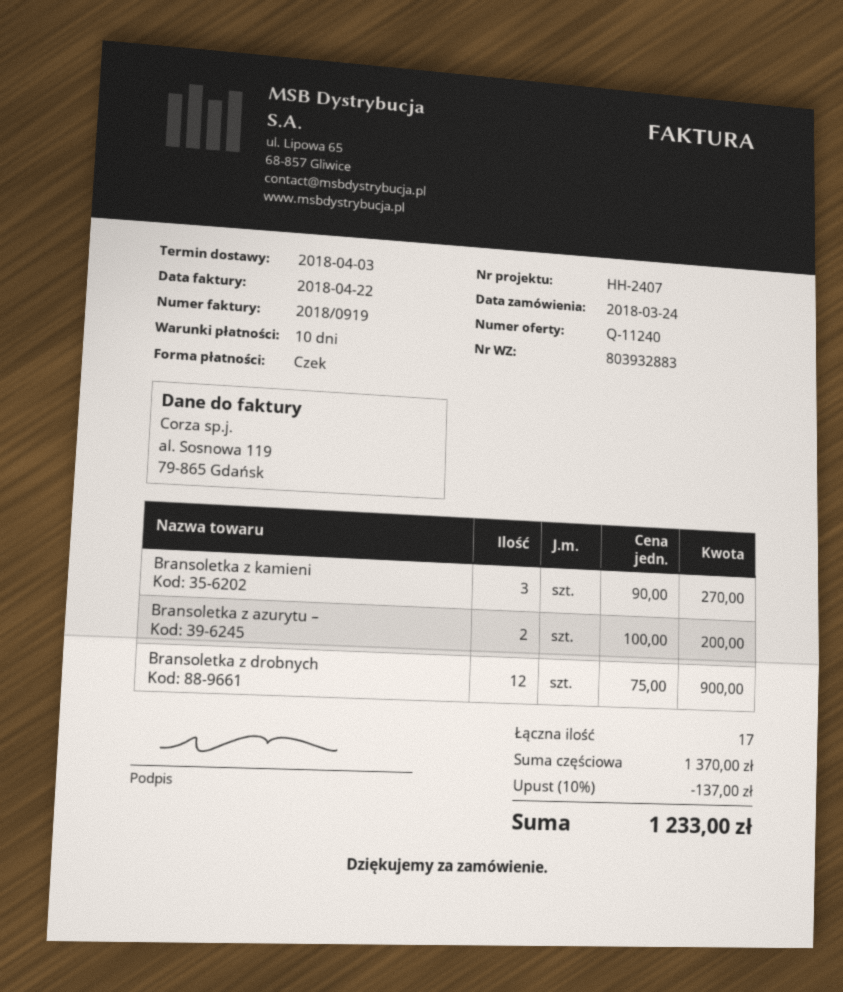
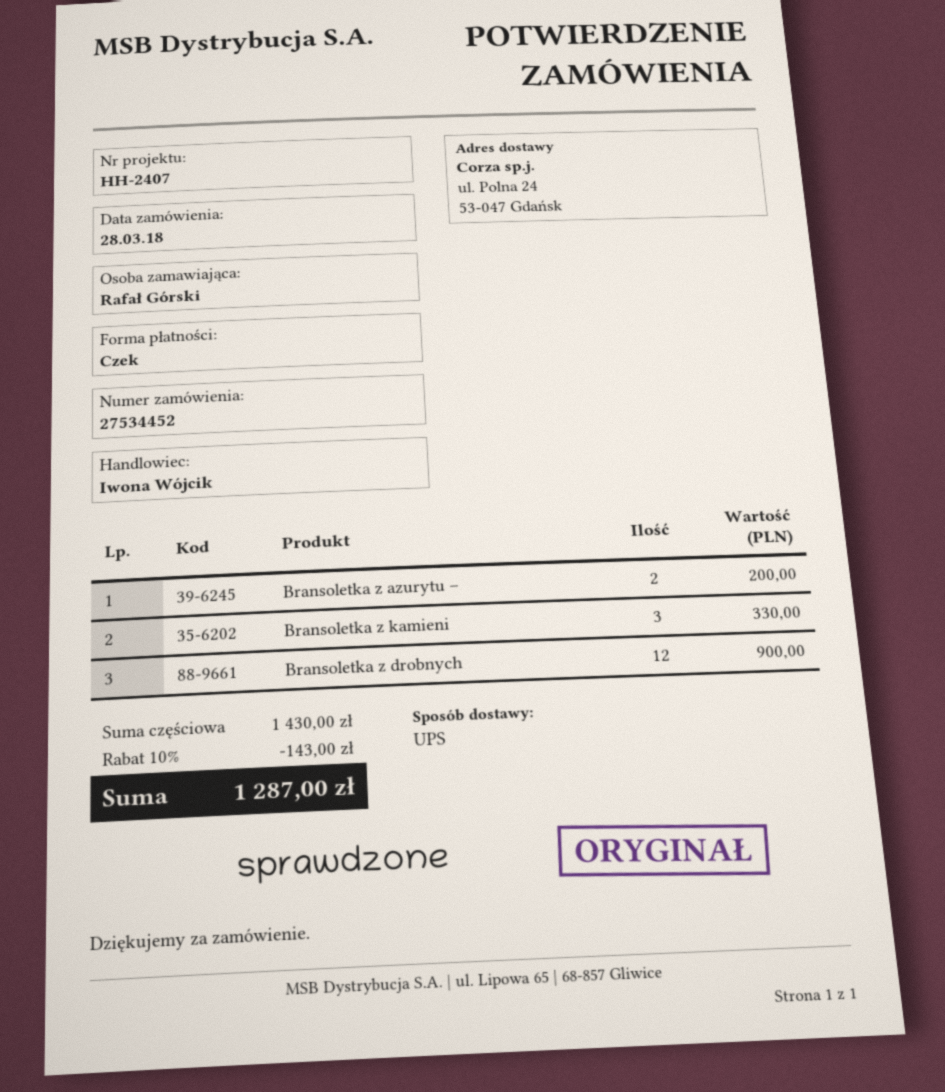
order date: 2018-03-24 -> 2018-03-28
Bransoletka z kamieni: 3 for 270.00 -> 3 for 330.00
subtotal: 1370.00 -> 1430.00
discount: 10% = 137.00 -> 10% = 143.00
total: 1233.00 -> 1287.00

